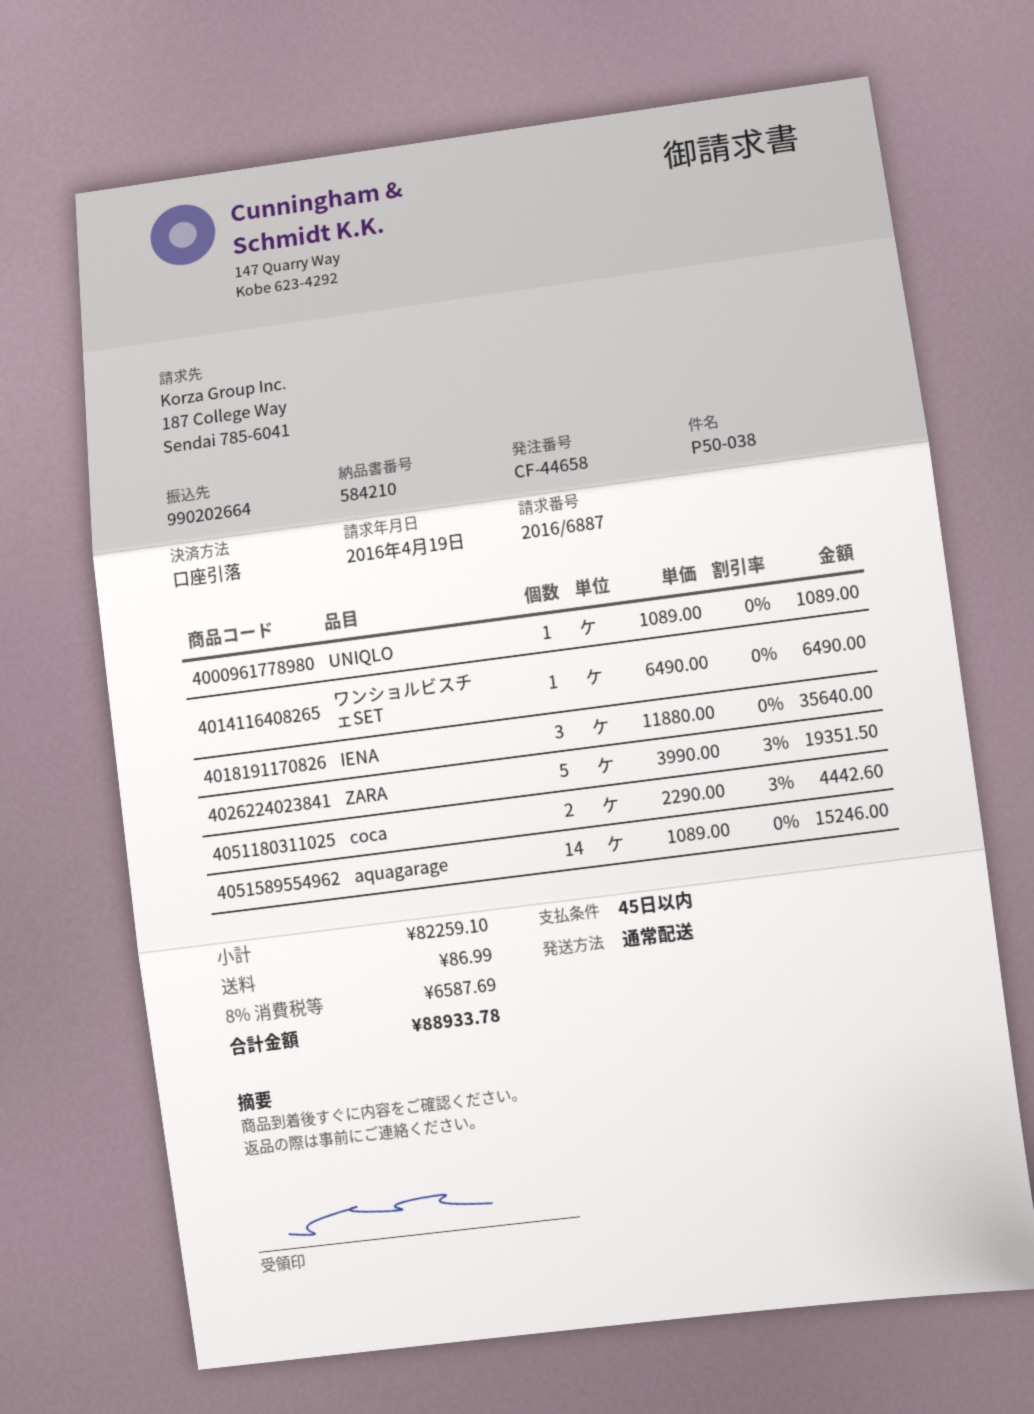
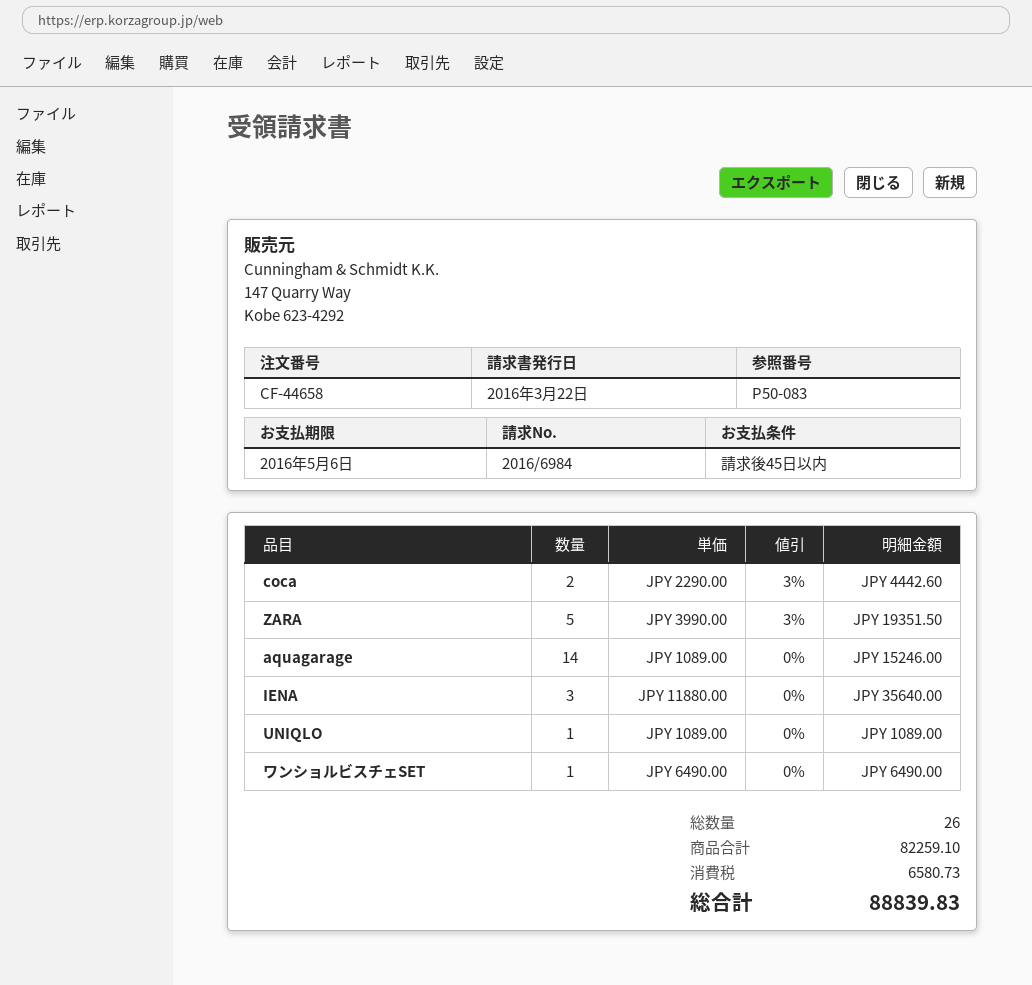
invoice number: 2016/6887 -> 2016/6984
invoice date: 2016-04-19 -> 2016-03-22
reference: P50-038 -> P50-083
shipping: 86.99 -> none
tax: 6587.69 -> 6580.73
total: 88933.78 -> 88839.83

